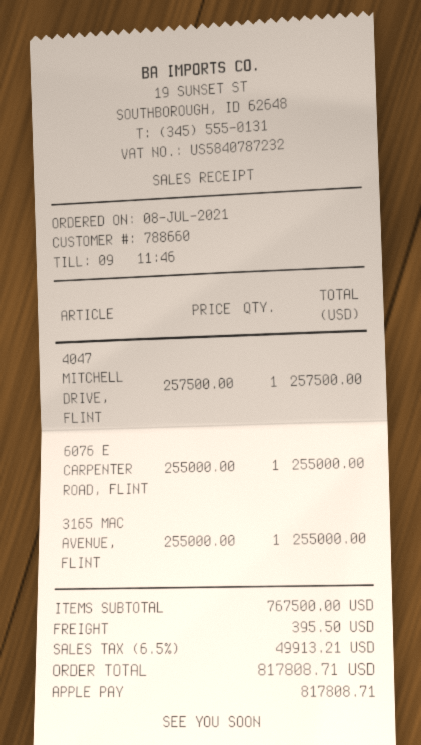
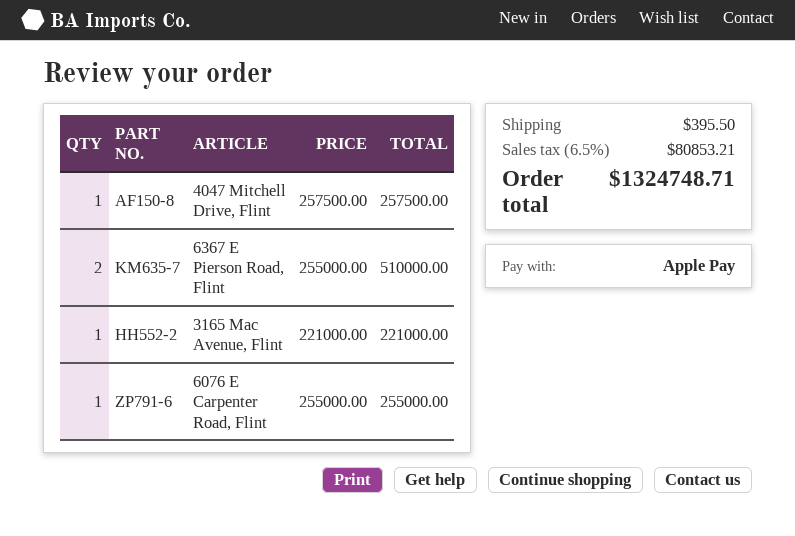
3165 MAC AVENUE, FLINT: 1 x 255000.00 = 255000.00 -> 1 x 221000.00 = 221000.00
6367 E Pierson Road, Flint: none -> 2 x 255000.00 = 510000.00
tax: 6.5% = 49913.21 -> 6.5% = 80853.21
total: 817808.71 -> 1324748.71

